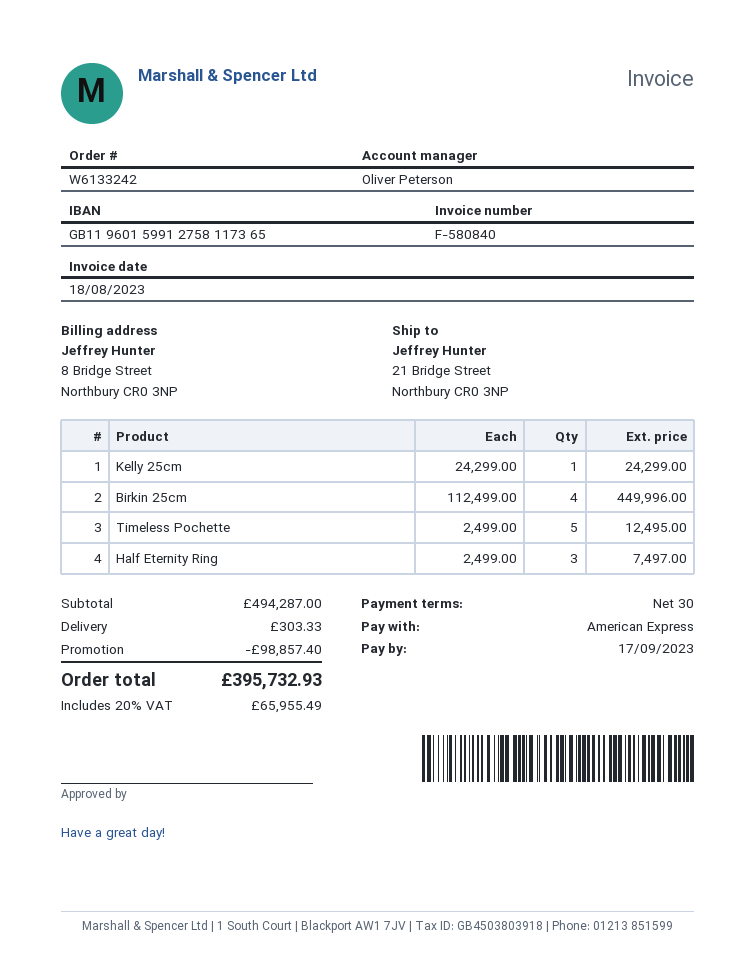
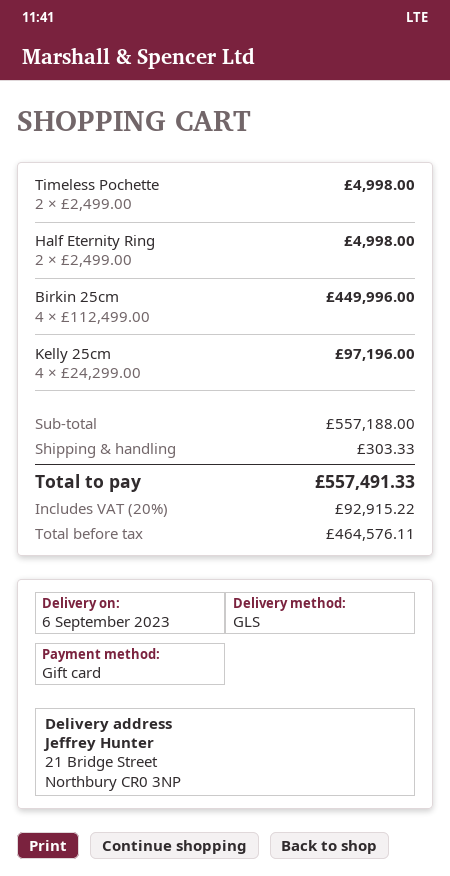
payment method: American Express -> gift card
Kelly 25cm: 1 x 24299.00 = 24299.00 -> 4 x 24299.00 = 97196.00
Timeless Pochette: 5 x 2499.00 = 12495.00 -> 2 x 2499.00 = 4998.00
Half Eternity Ring: 3 x 2499.00 = 7497.00 -> 2 x 2499.00 = 4998.00
subtotal: 494287.00 -> 557188.00
discount: 98857.40 -> none
tax: 20% = 65955.49 -> 20% = 92915.22
total: 395732.93 -> 557491.33

